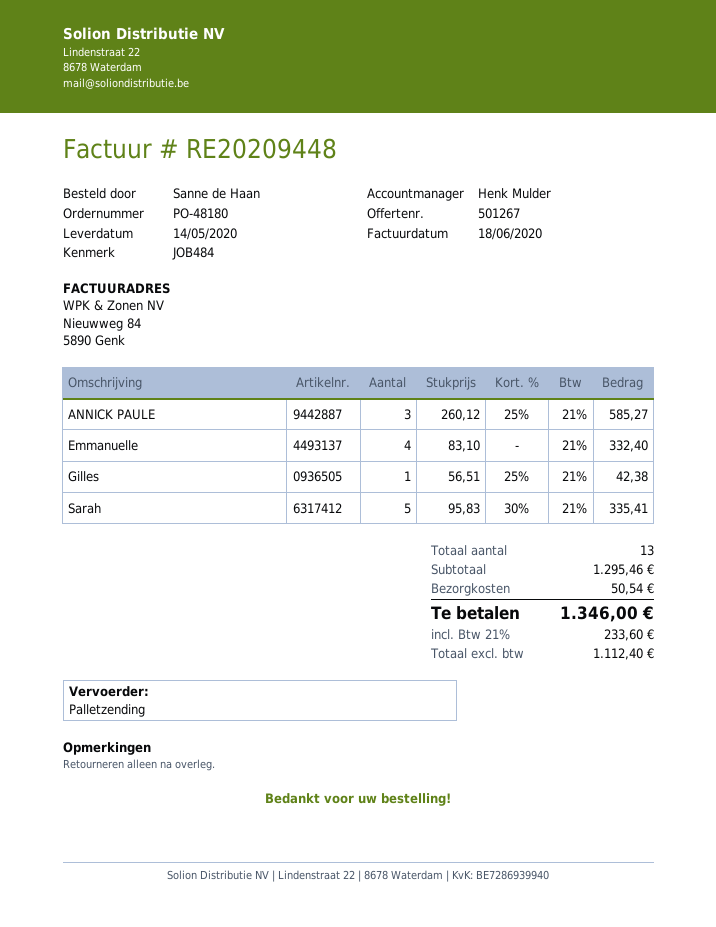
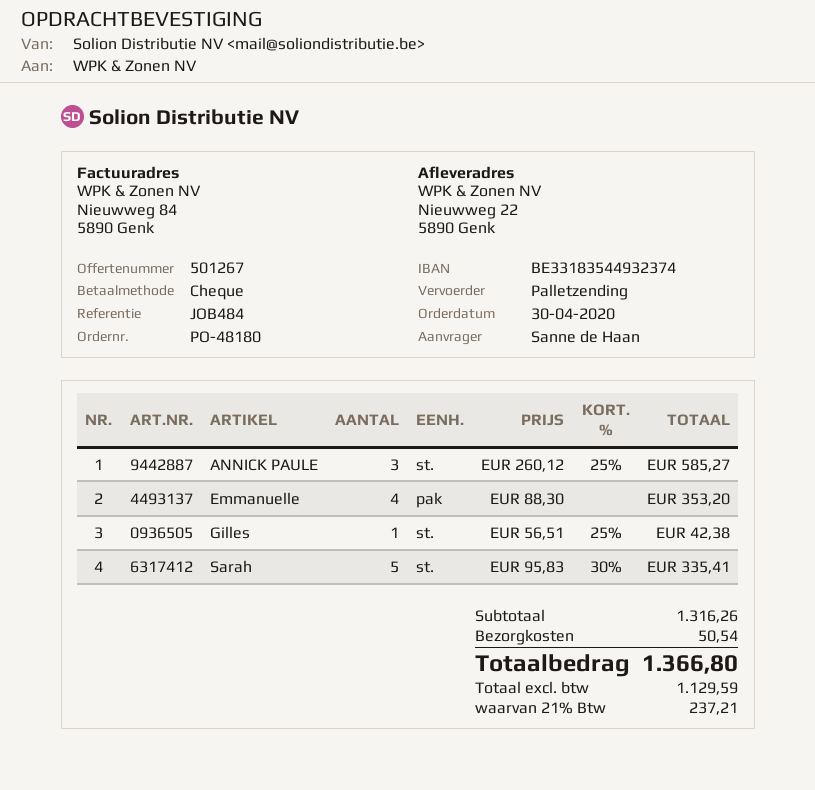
Emmanuelle: 4 x 83.10 = 332.40 -> 4 x 88.30 = 353.20
subtotal: 1295.46 -> 1316.26
net: 1112.40 -> 1129.59
tax: 21% = 233.60 -> 21% = 237.21
total: 1346.00 -> 1366.80

